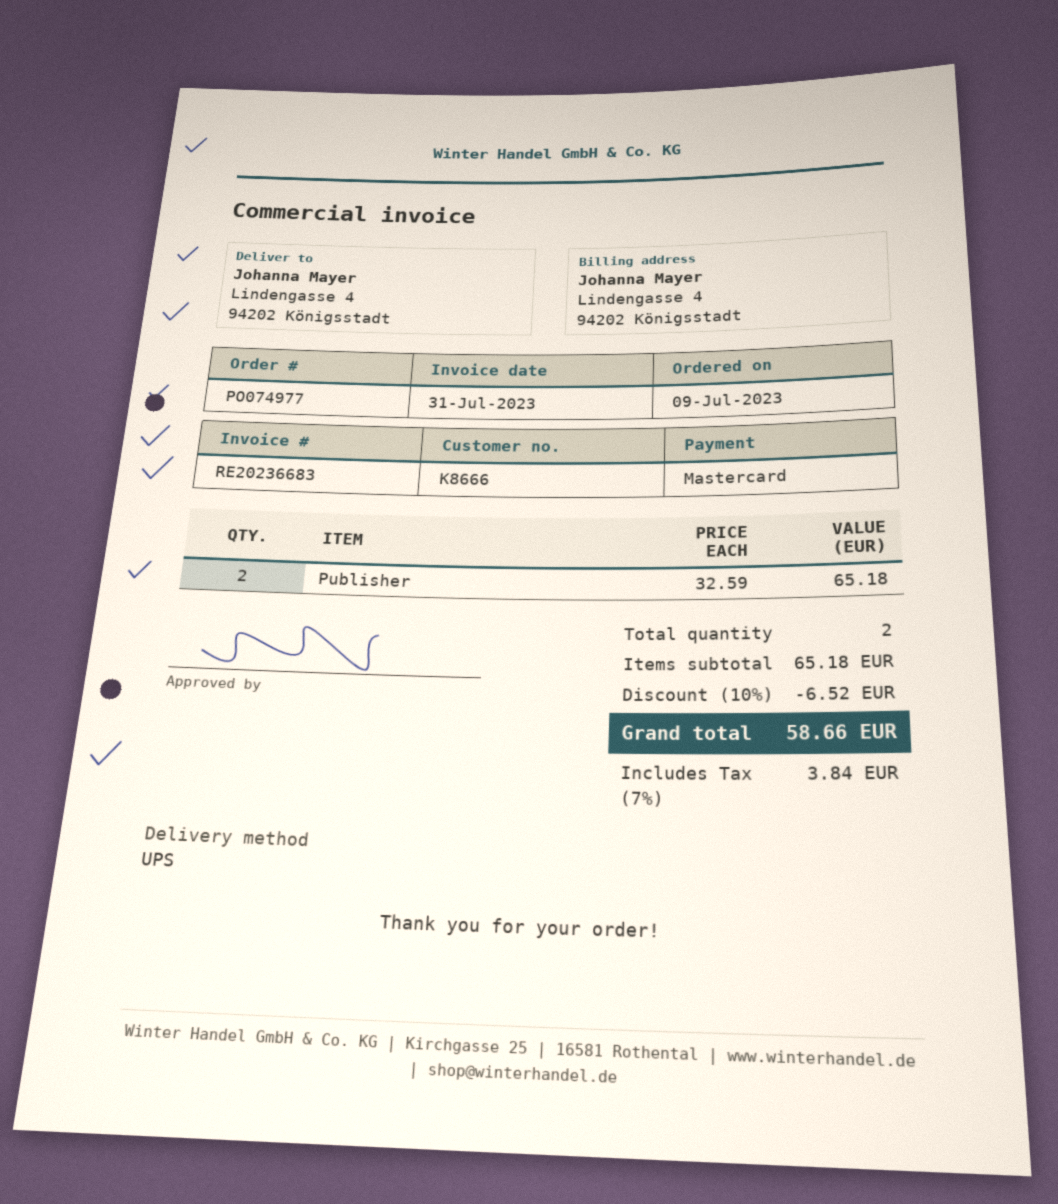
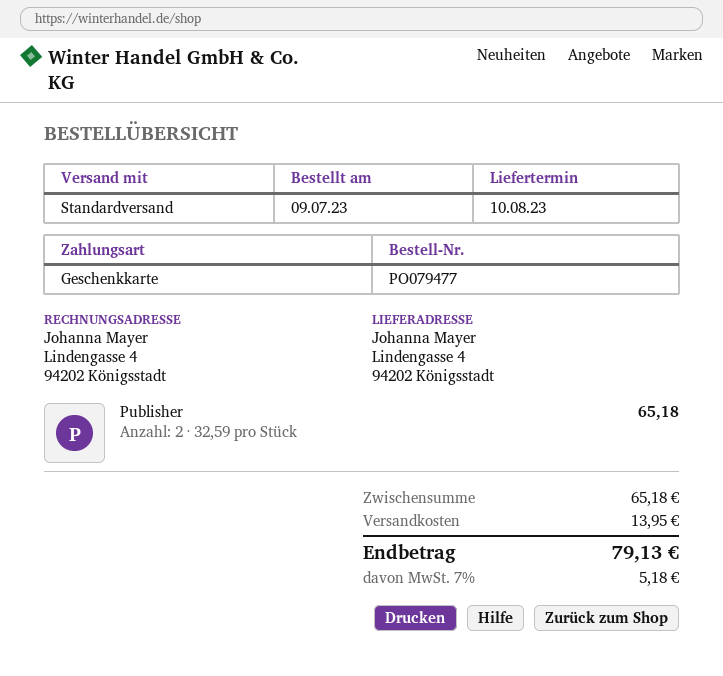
order number: PO074977 -> PO079477
payment method: Mastercard -> gift card
shipping method: UPS -> standard
discount: 10% = 6.52 -> none
shipping: none -> 13.95
tax: 7% = 3.84 -> 7% = 5.18
total: 58.66 -> 79.13

